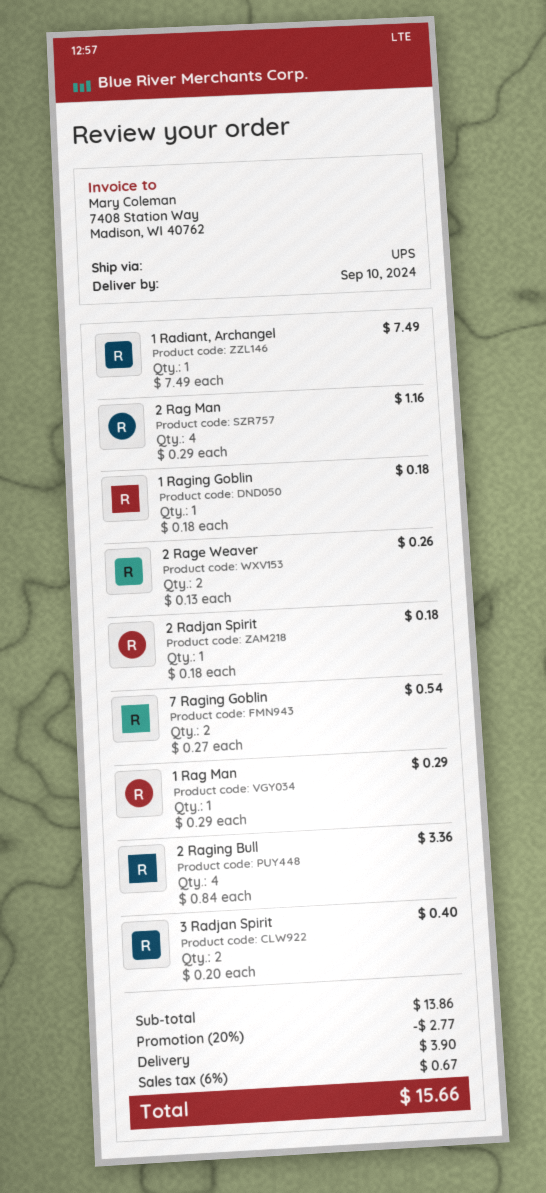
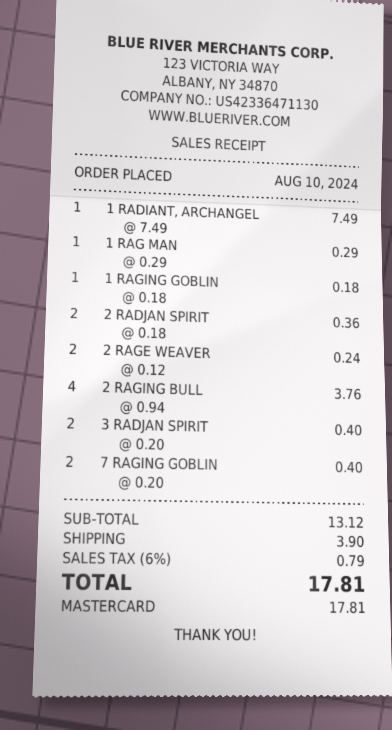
2 Rag Man: 4 x 0.29 = 1.16 -> none
2 Rage Weaver: 2 x 0.13 = 0.26 -> 2 x 0.12 = 0.24
2 Radjan Spirit: 1 x 0.18 = 0.18 -> 2 x 0.18 = 0.36
7 Raging Goblin: 2 x 0.27 = 0.54 -> 2 x 0.20 = 0.40
2 Raging Bull: 4 x 0.84 = 3.36 -> 4 x 0.94 = 3.76
subtotal: 13.86 -> 13.12
discount: 20% = 2.77 -> none
tax: 6% = 0.67 -> 6% = 0.79
total: 15.66 -> 17.81

